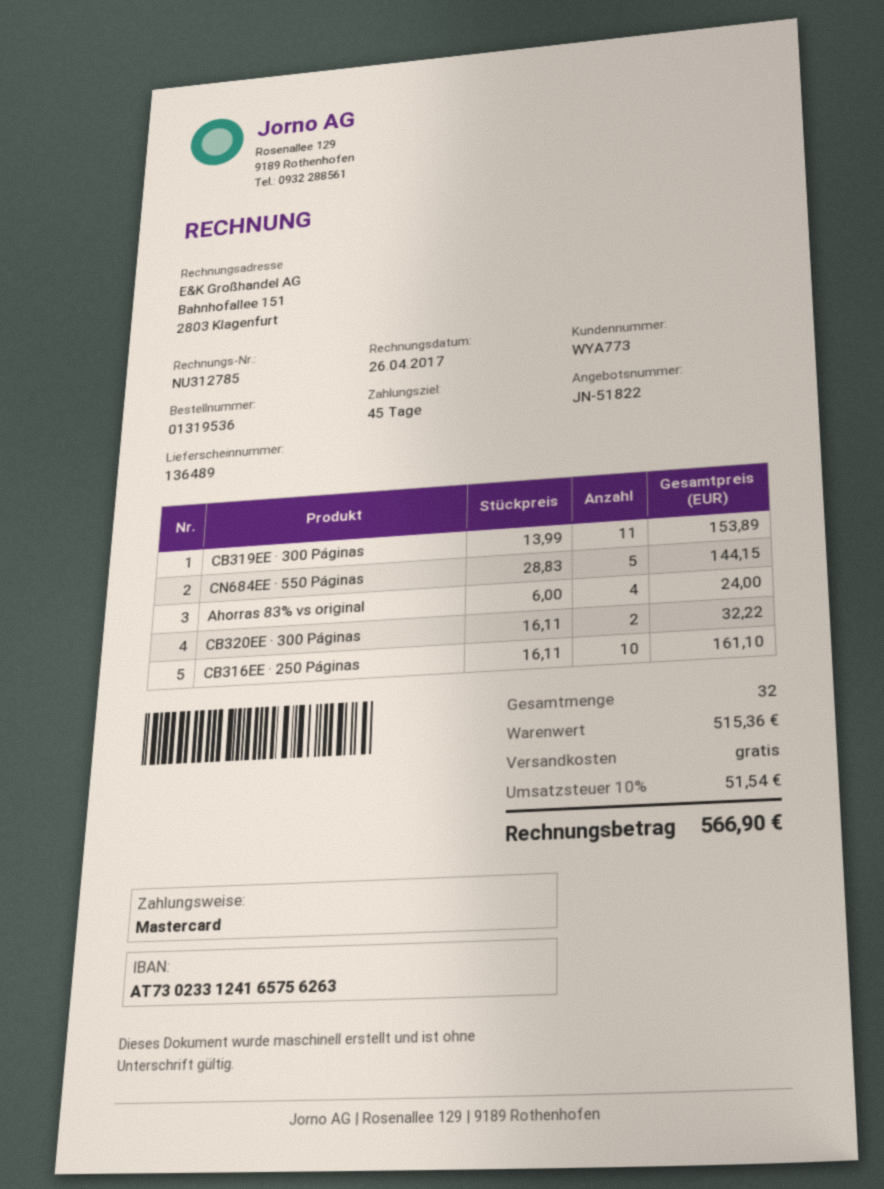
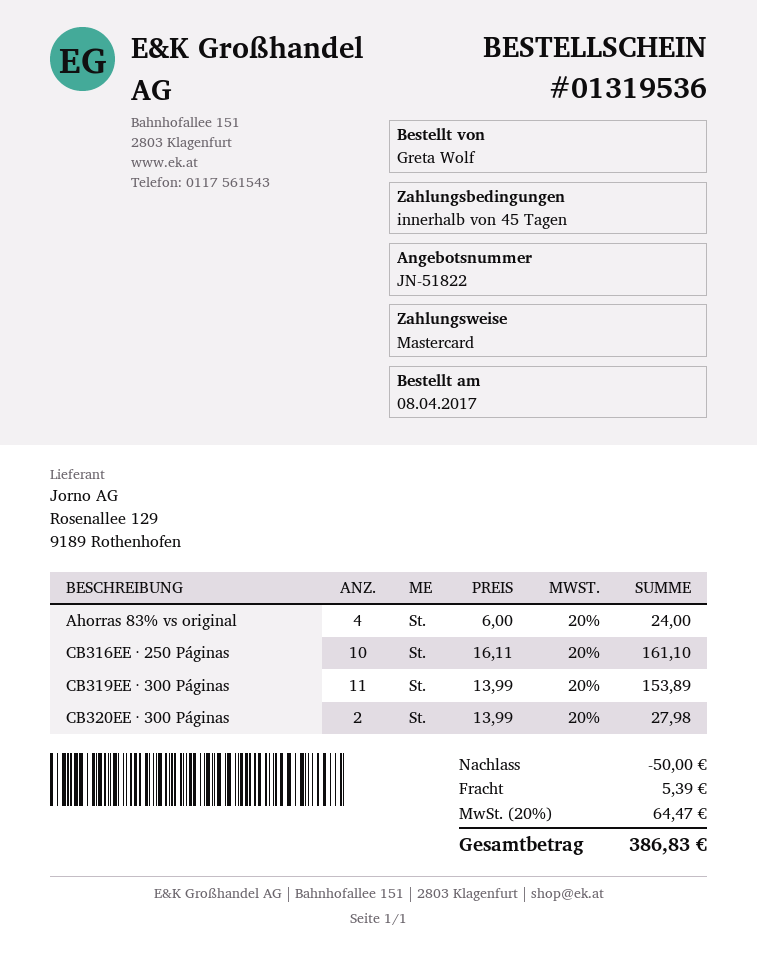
CN684EE · 550 Páginas: 5 x 28.83 = 144.15 -> none
CB320EE · 300 Páginas: 2 x 16.11 = 32.22 -> 2 x 13.99 = 27.98
discount: none -> 50.00
shipping: 0.00 -> 5.39
tax: 10% = 51.54 -> 20% = 64.47
total: 566.90 -> 386.83

